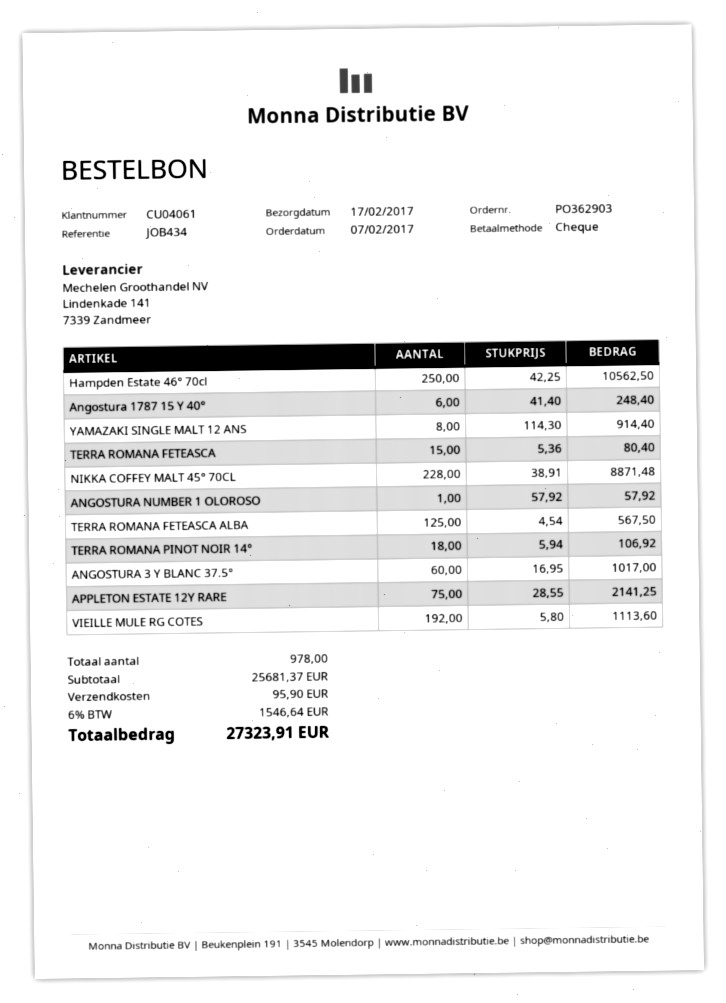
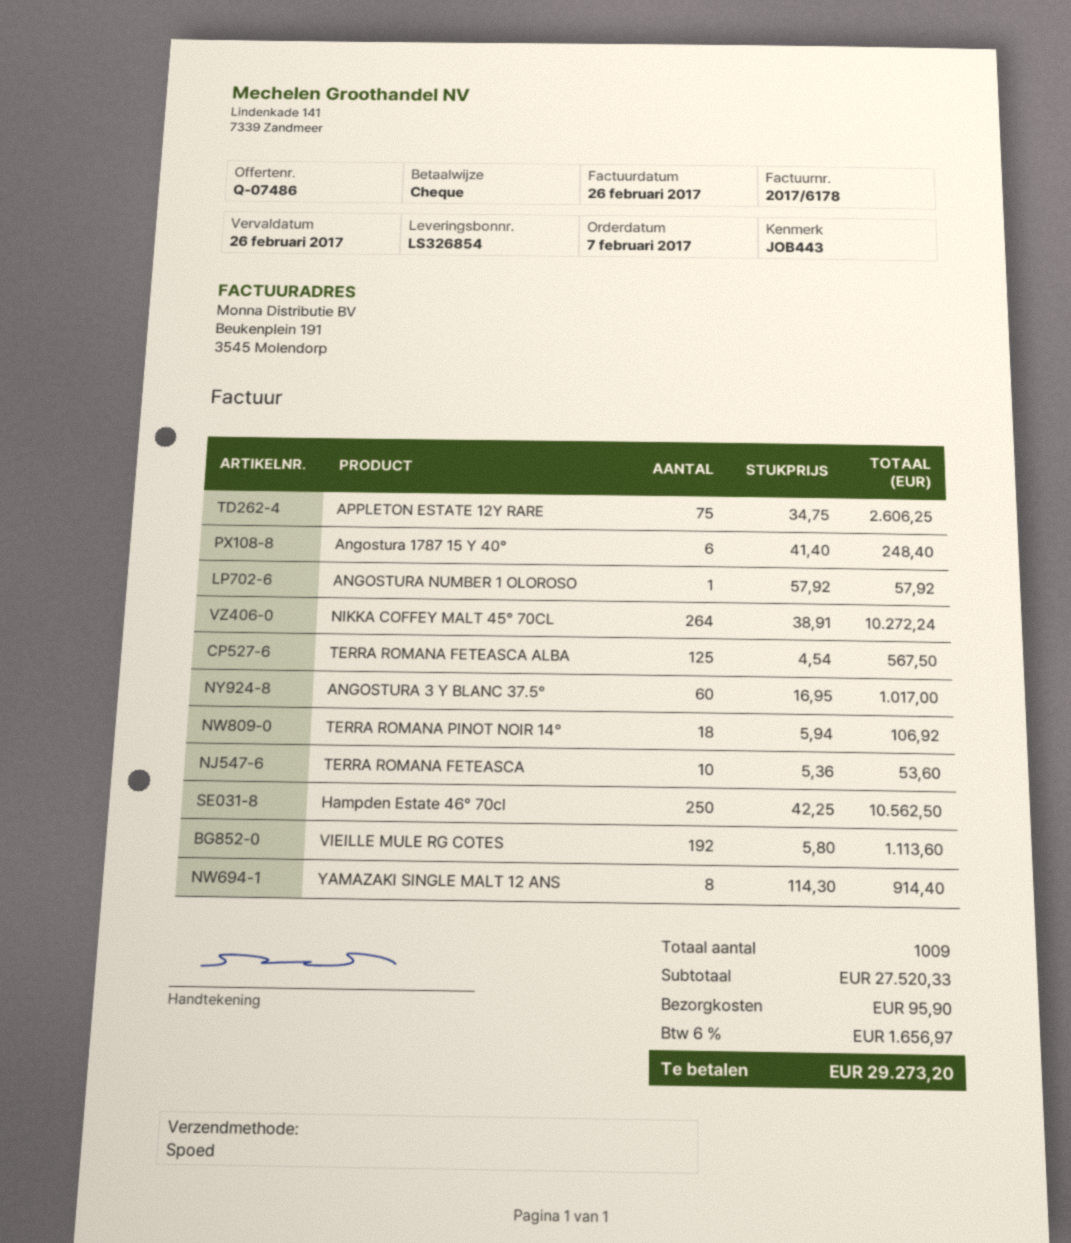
reference: JOB434 -> JOB443
TERRA ROMANA FETEASCA: 15 x 5.36 = 80.40 -> 10 x 5.36 = 53.60
NIKKA COFFEY MALT 45° 70CL: 228 x 38.91 = 8871.48 -> 264 x 38.91 = 10272.24
APPLETON ESTATE 12Y RARE: 75 x 28.55 = 2141.25 -> 75 x 34.75 = 2606.25
total quantity: 978 -> 1009
subtotal: 25681.37 -> 27520.33
tax: 6% = 1546.64 -> 6% = 1656.97
total: 27323.91 -> 29273.20

